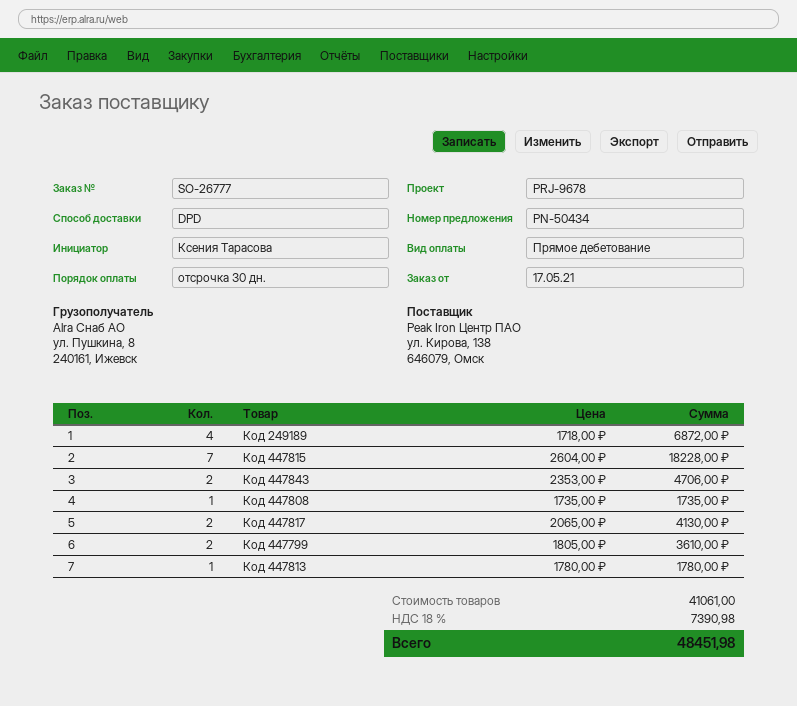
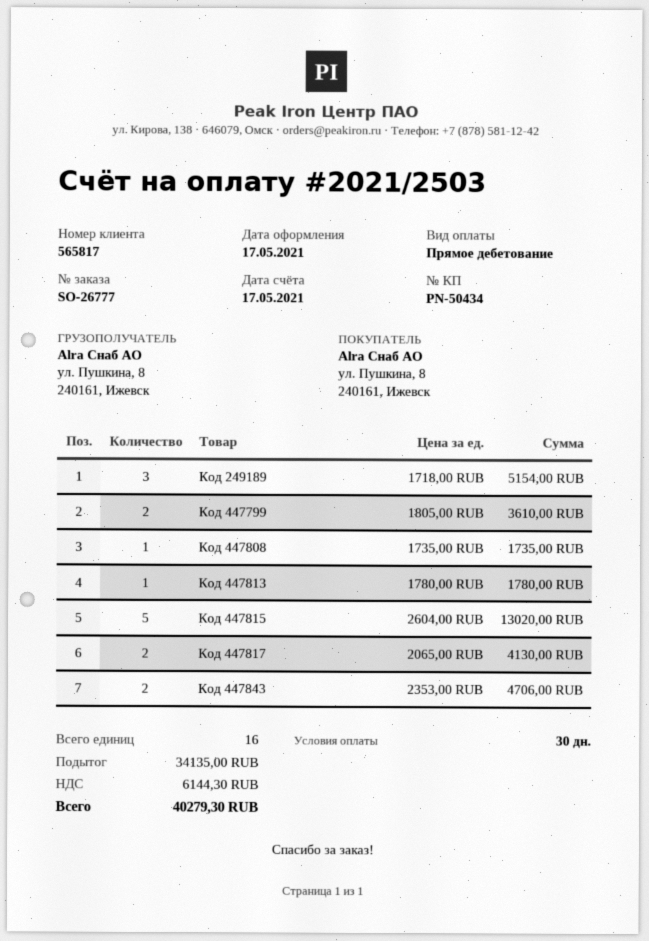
Код 249189: 4 x 1718.00 = 6872.00 -> 3 x 1718.00 = 5154.00
Код 447815: 7 x 2604.00 = 18228.00 -> 5 x 2604.00 = 13020.00
subtotal: 41061.00 -> 34135.00
tax: 7390.98 -> 6144.30
total: 48451.98 -> 40279.30

